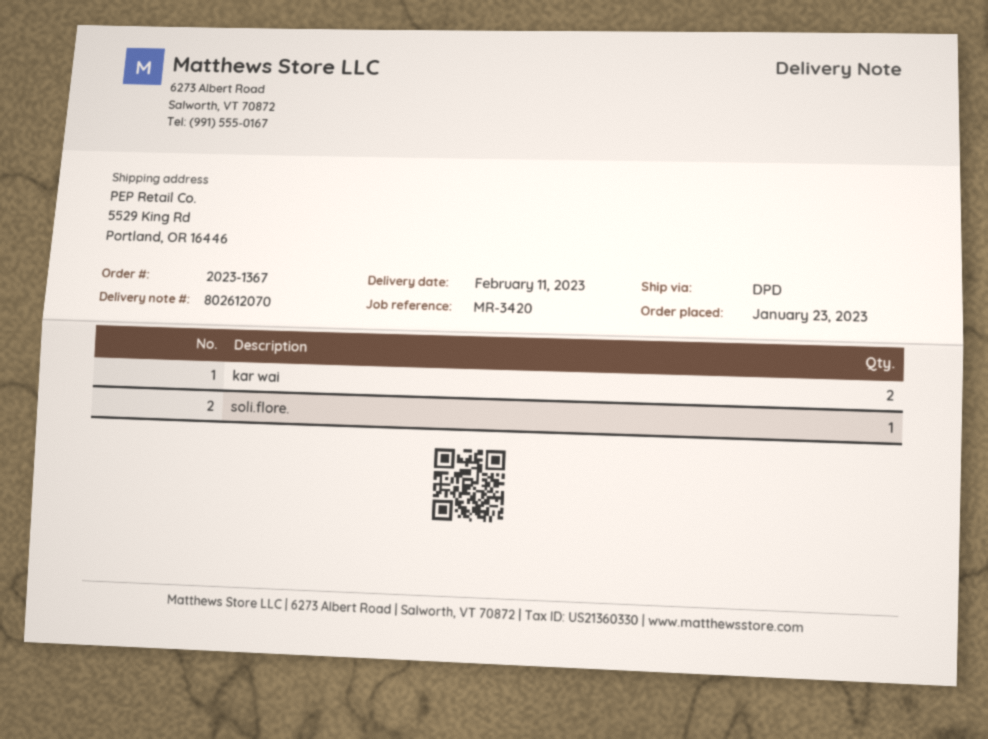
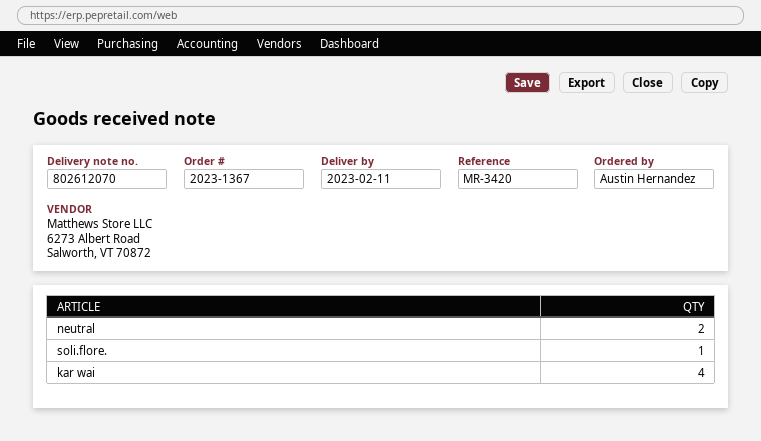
kar wai: 2 -> 4
neutral: none -> 2

